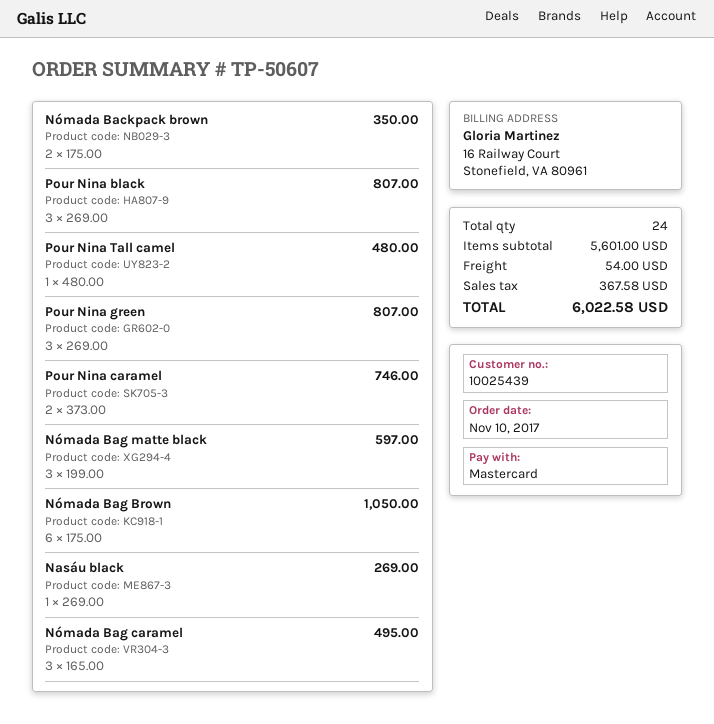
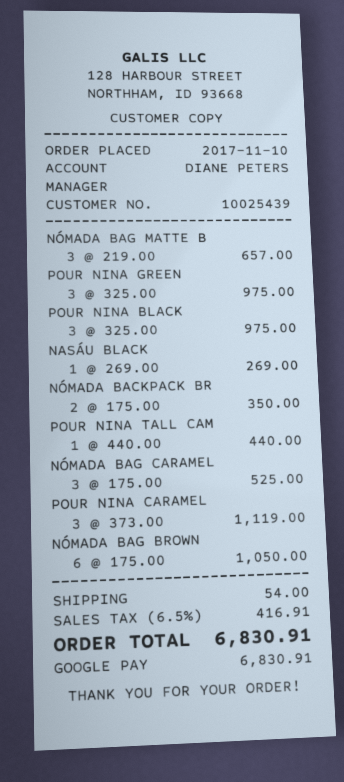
payment method: Mastercard -> Google Pay
Pour Nina black: 3 x 269.00 = 807.00 -> 3 x 325.00 = 975.00
Pour Nina Tall camel: 1 x 480.00 = 480.00 -> 1 x 440.00 = 440.00
Pour Nina green: 3 x 269.00 = 807.00 -> 3 x 325.00 = 975.00
Pour Nina caramel: 2 x 373.00 = 746.00 -> 3 x 373.00 = 1119.00
Nómada Bag matte black: 3 x 199.00 = 597.00 -> 3 x 219.00 = 657.00
Nómada Bag caramel: 3 x 165.00 = 495.00 -> 3 x 175.00 = 525.00
tax: 367.58 -> 416.91
total: 6022.58 -> 6830.91

